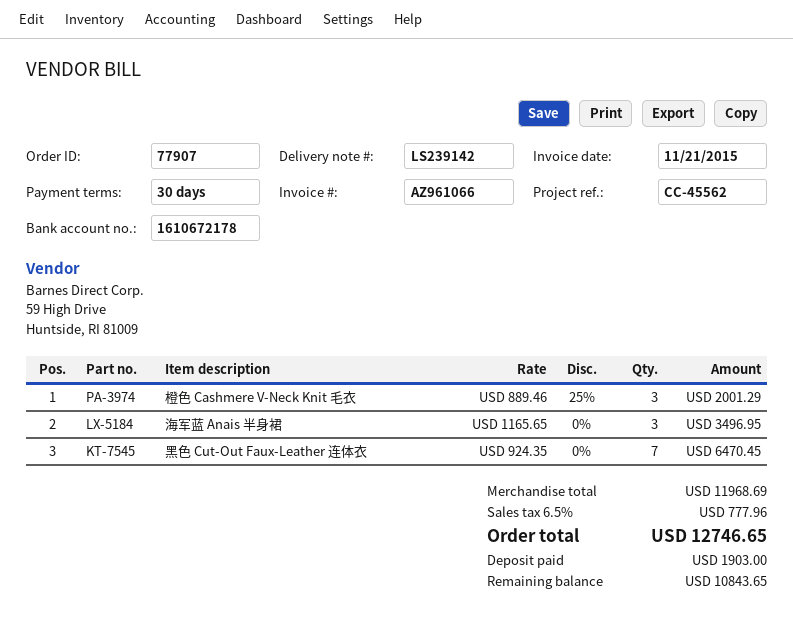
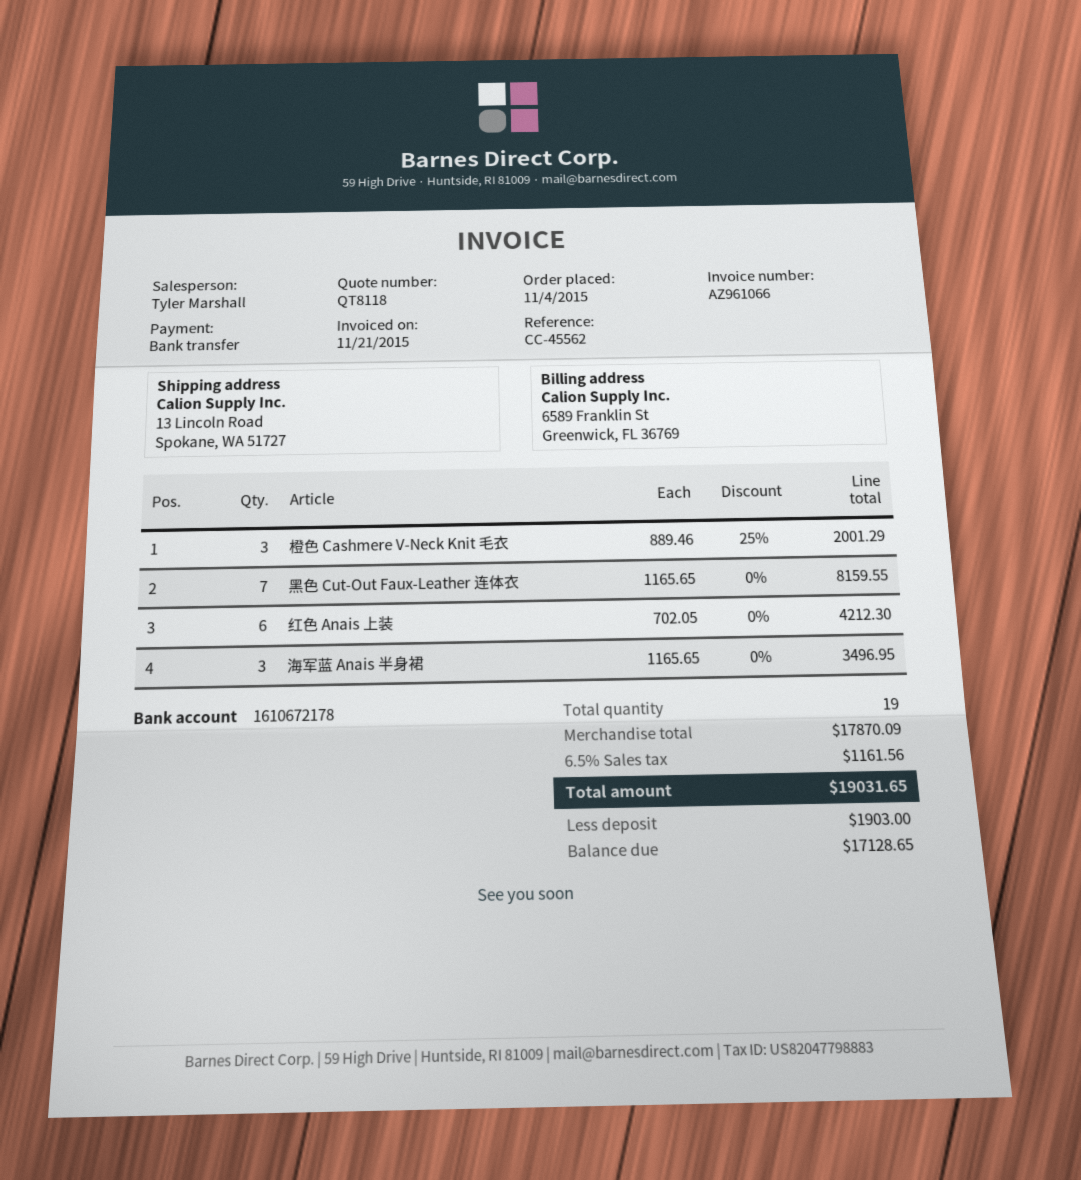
黑色 Cut-Out Faux-Leather 连体衣: 7 x 924.35 = 6470.45 -> 7 x 1165.65 = 8159.55
红色 Anais 上装: none -> 6 x 702.05 = 4212.30
subtotal: 11968.69 -> 17870.09
tax: 6.5% = 777.96 -> 6.5% = 1161.56
total: 12746.65 -> 19031.65
balance: 10843.65 -> 17128.65

